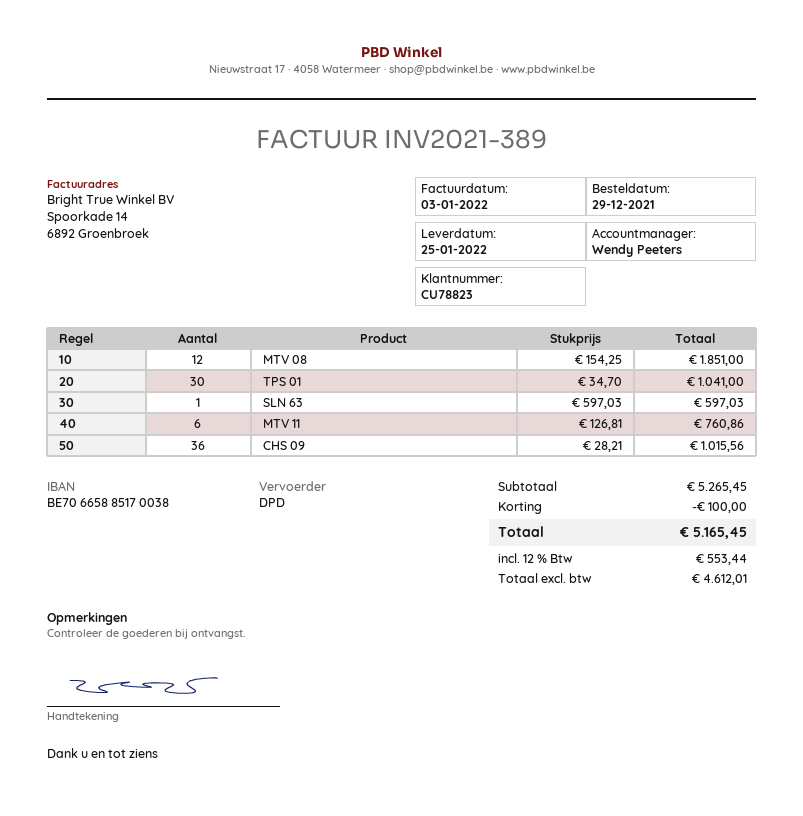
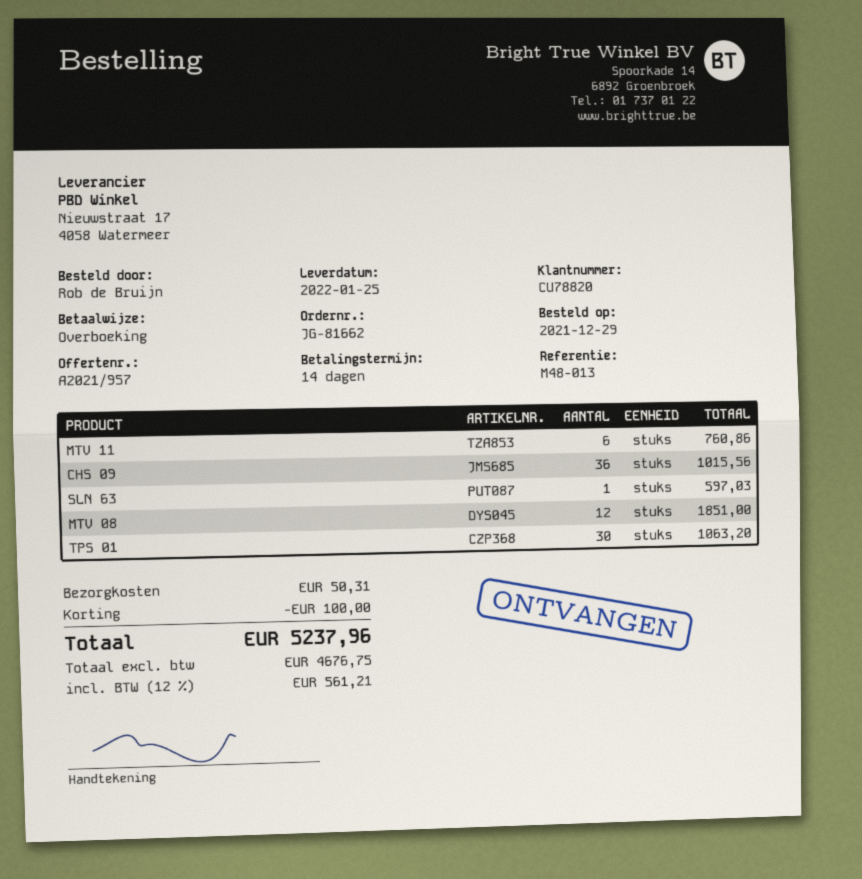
customer number: CU78823 -> CU78820
TPS 01: 30 for 1041.00 -> 30 for 1063.20
shipping: none -> 50.31
net: 4612.01 -> 4676.75
tax: 12% = 553.44 -> 12% = 561.21
total: 5165.45 -> 5237.96

